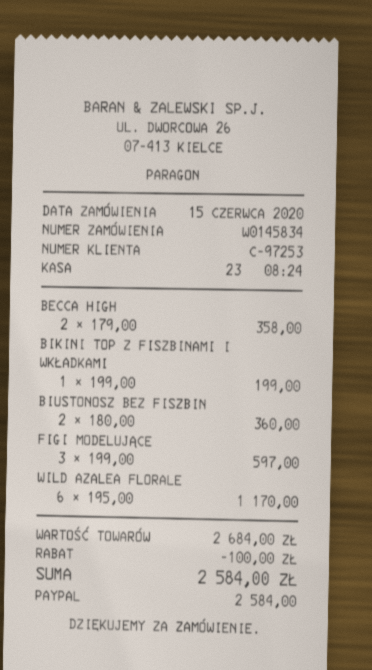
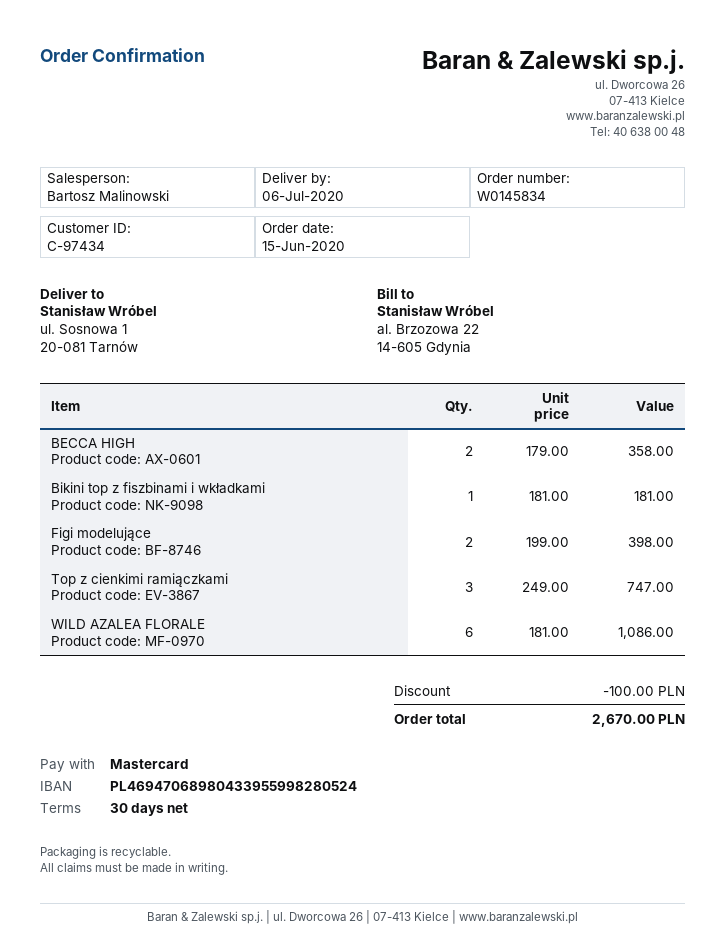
customer number: C-97253 -> C-97434
payment method: PayPal -> Mastercard
BIKINI TOP Z FISZBINAMI I WKŁADKAMI: 1 x 199.00 = 199.00 -> 1 x 181.00 = 181.00
BIUSTONOSZ BEZ FISZBIN: 2 x 180.00 = 360.00 -> none
FIGI MODELUJĄCE: 3 x 199.00 = 597.00 -> 2 x 199.00 = 398.00
WILD AZALEA FLORALE: 6 x 195.00 = 1170.00 -> 6 x 181.00 = 1086.00
Top z cienkimi ramiączkami: none -> 3 x 249.00 = 747.00
total: 2584.00 -> 2670.00

